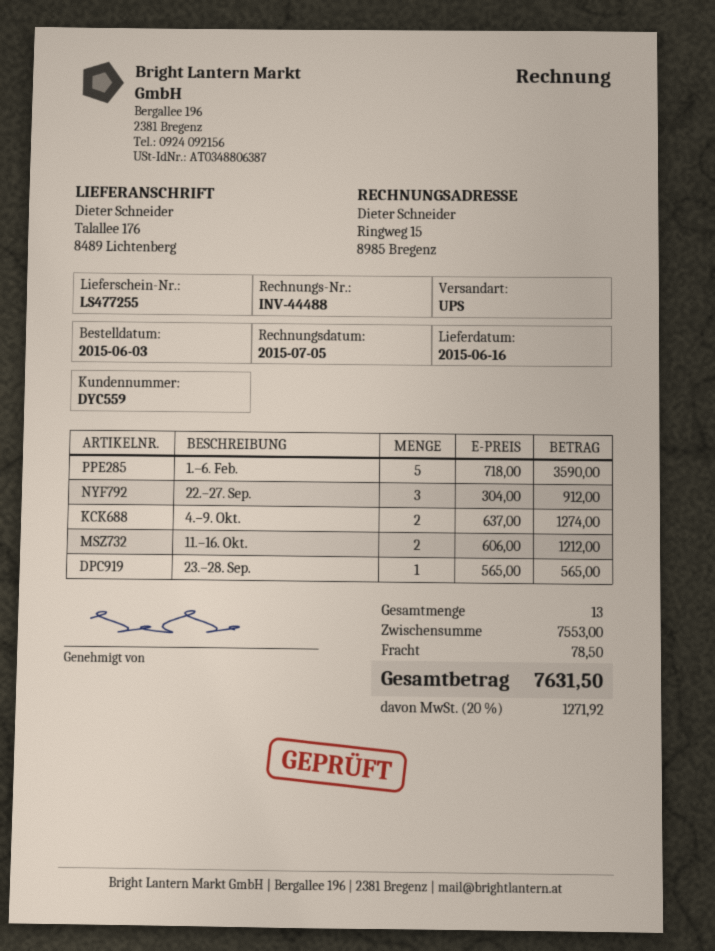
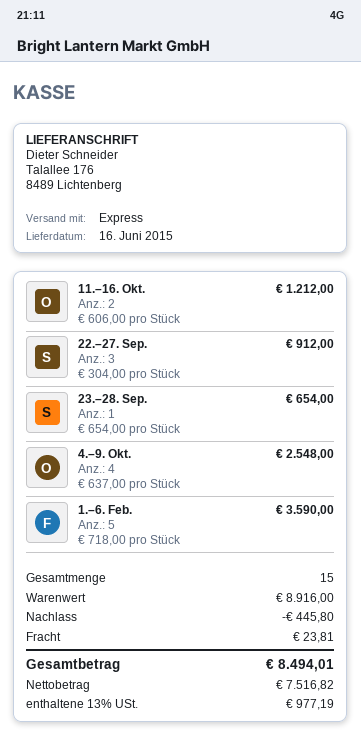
shipping method: UPS -> express
4.–9. Okt.: 2 x 637.00 = 1274.00 -> 4 x 637.00 = 2548.00
23.–28. Sep.: 1 x 565.00 = 565.00 -> 1 x 654.00 = 654.00
total quantity: 13 -> 15
subtotal: 7553.00 -> 8916.00
discount: none -> 445.80
shipping: 78.50 -> 23.81
tax: 20% = 1271.92 -> 13% = 977.19
total: 7631.50 -> 8494.01

